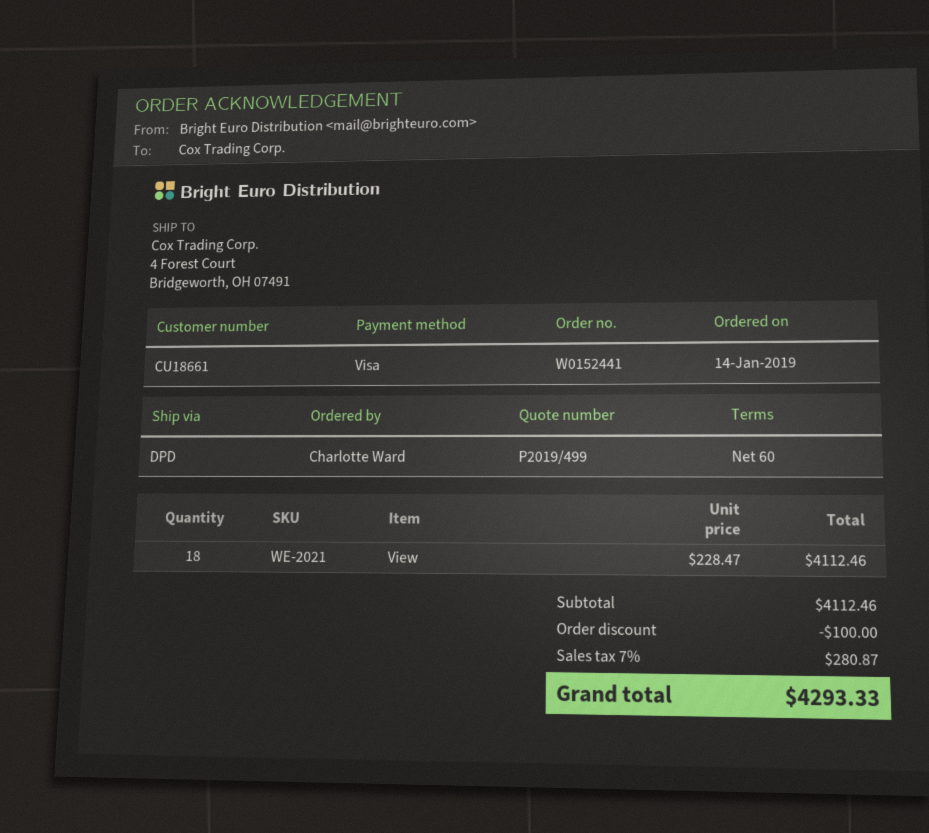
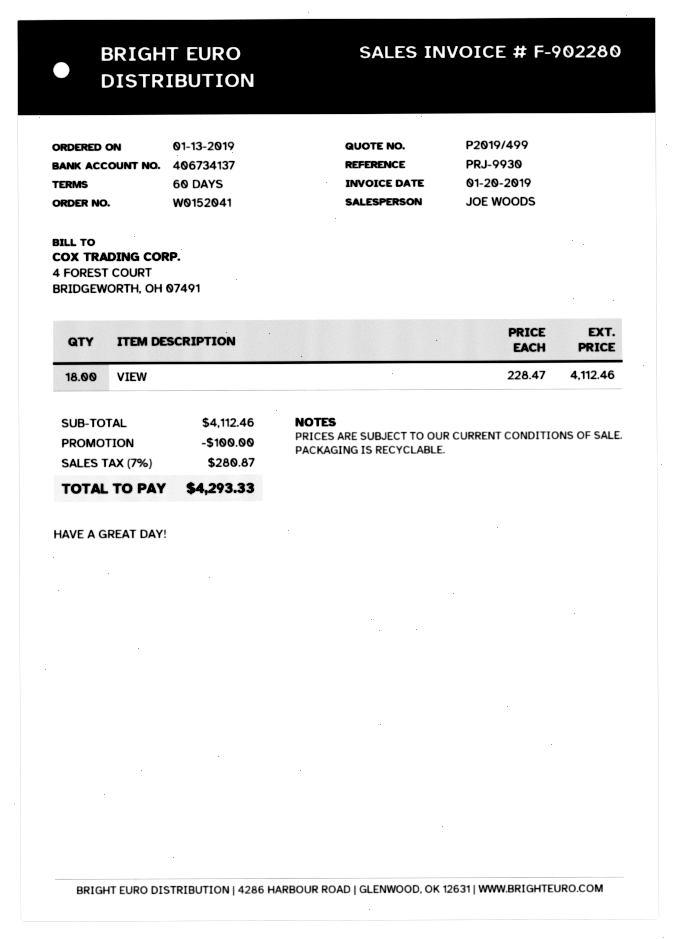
order number: W0152441 -> W0152041
order date: 2019-01-14 -> 2019-01-13

